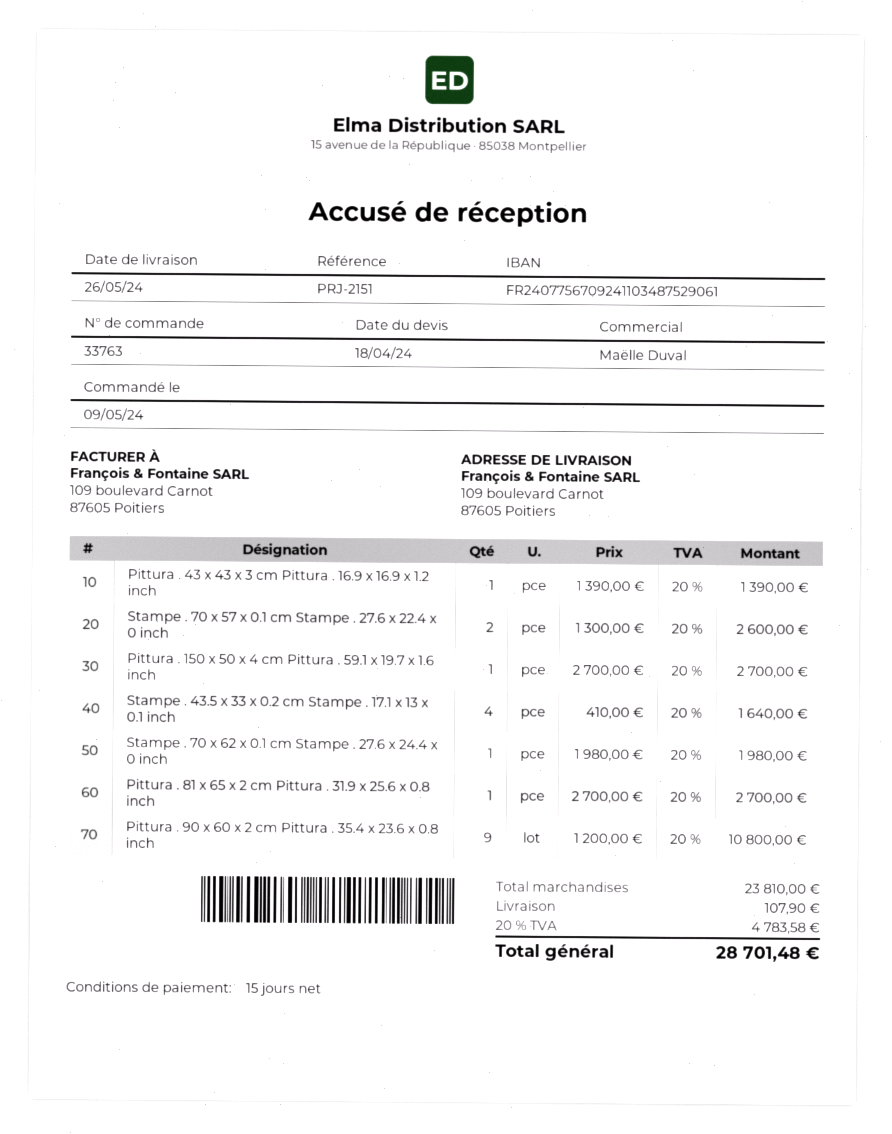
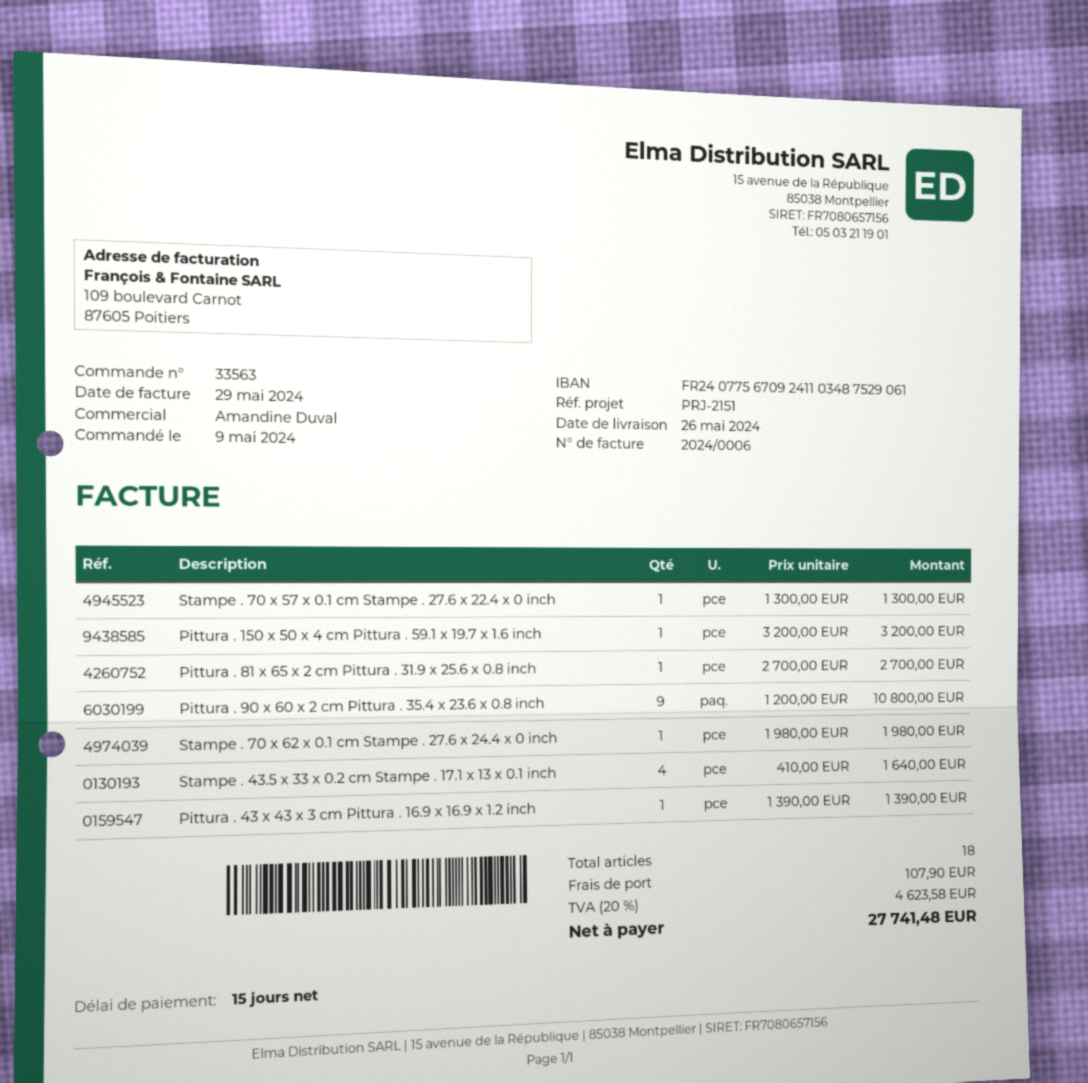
order number: 33763 -> 33563
sales rep: Maëlle Duval -> Amandine Duval
Stampe . 70 x 57 x 0.1 cm Stampe . 27.6 x 22.4 x 0 inch: 2 x 1300.00 = 2600.00 -> 1 x 1300.00 = 1300.00
Pittura . 150 x 50 x 4 cm Pittura . 59.1 x 19.7 x 1.6 inch: 1 x 2700.00 = 2700.00 -> 1 x 3200.00 = 3200.00
tax: 20% = 4783.58 -> 20% = 4623.58
total: 28701.48 -> 27741.48

